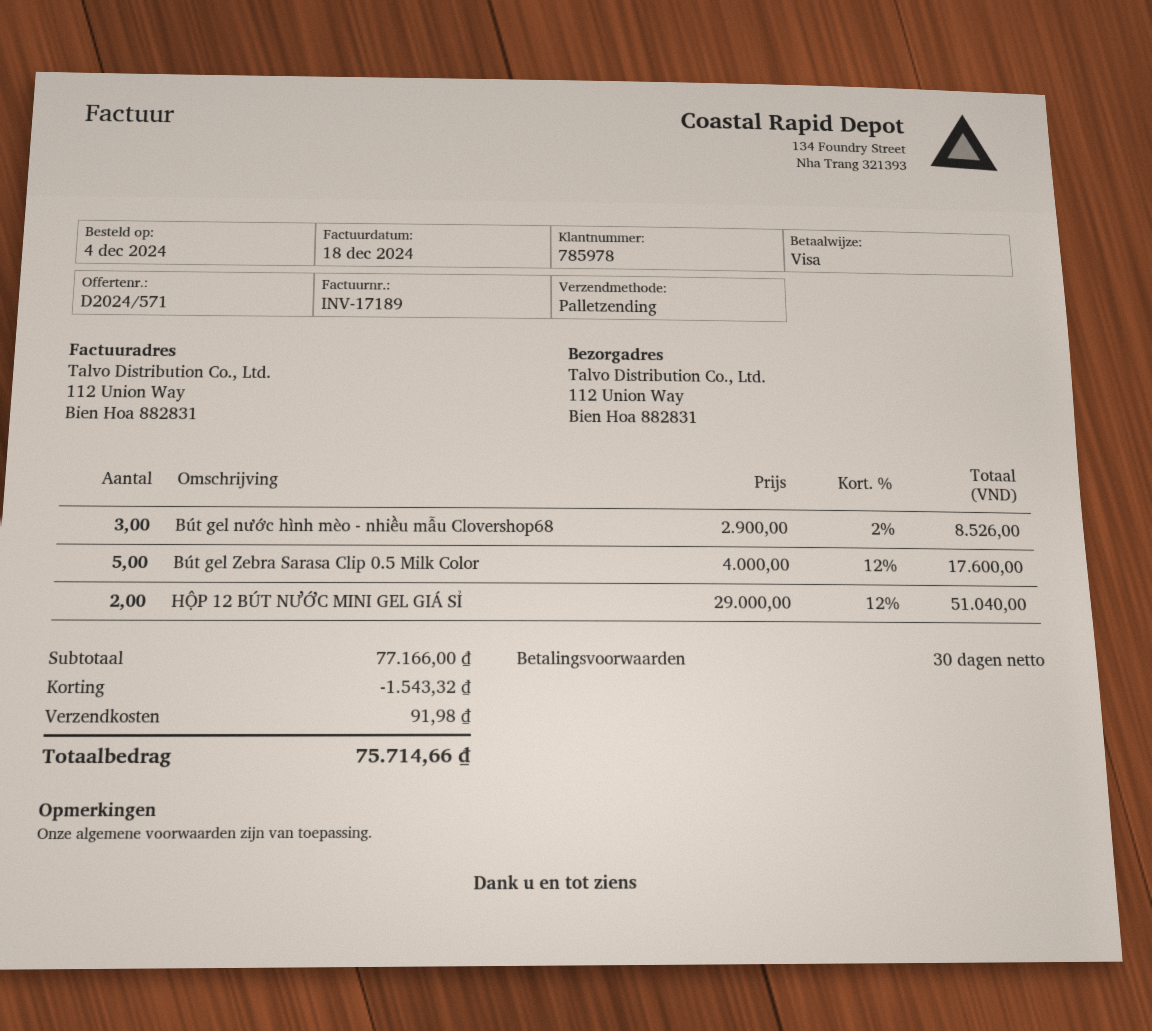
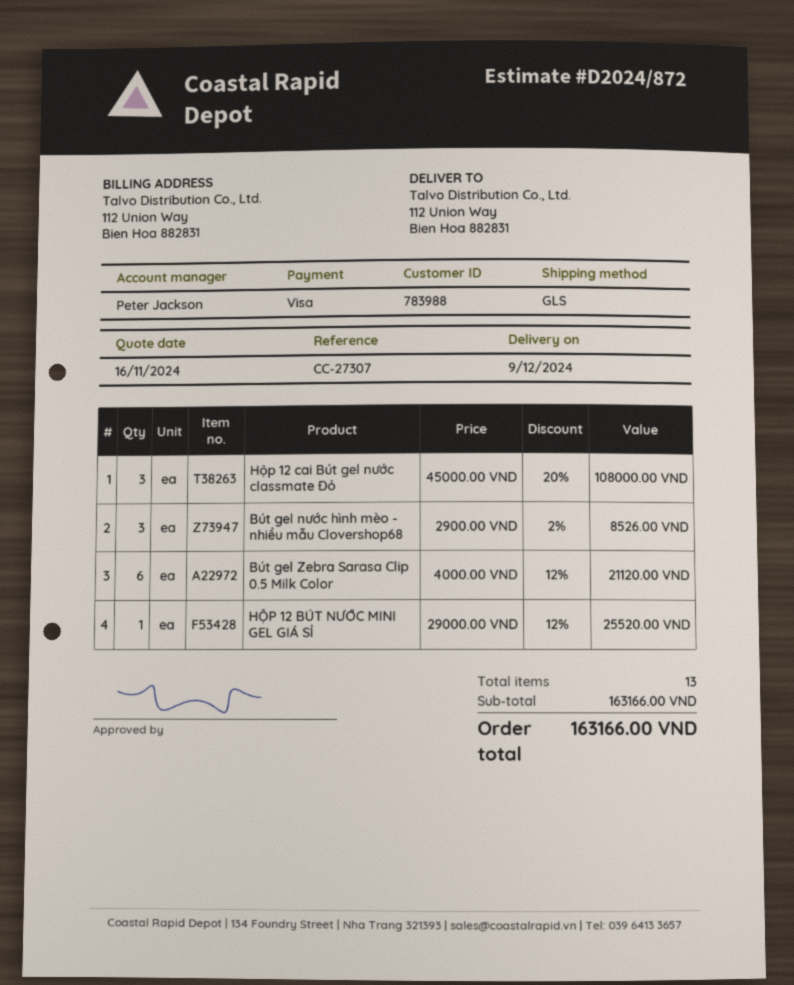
quote number: D2024/571 -> D2024/872
customer number: 785978 -> 783988
shipping method: pallet freight -> GLS
Bút gel Zebra Sarasa Clip 0.5 Milk Color: 5 x 4000.00 - 12% = 17600.00 -> 6 x 4000.00 - 12% = 21120.00
HỘP 12 BÚT NƯỚC MINI GEL GIÁ SỈ: 2 x 29000.00 - 12% = 51040.00 -> 1 x 29000.00 - 12% = 25520.00
Hộp 12 cai Bút gel nước classmate Đỏ: none -> 3 x 45000.00 - 20% = 108000.00
subtotal: 77166.00 -> 163166.00
discount: 1543.32 -> none
shipping: 91.98 -> none
total: 75714.66 -> 163166.00

